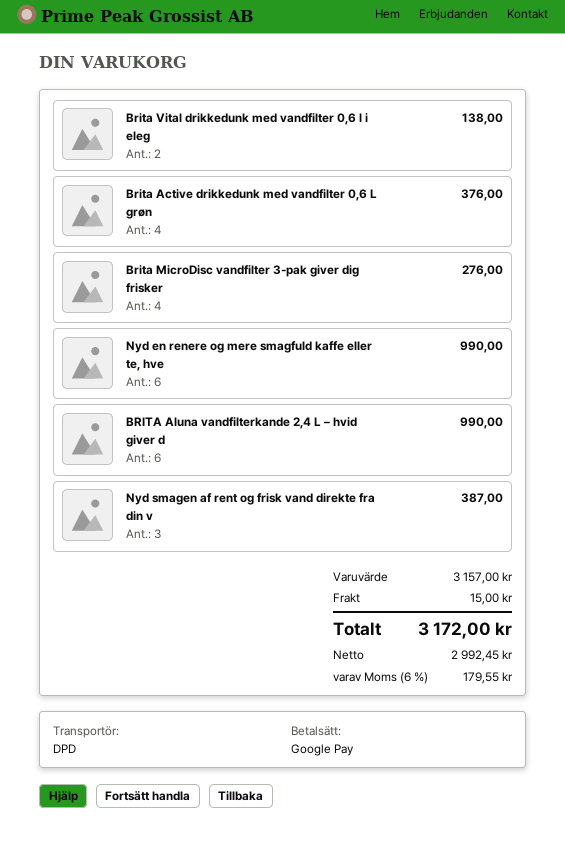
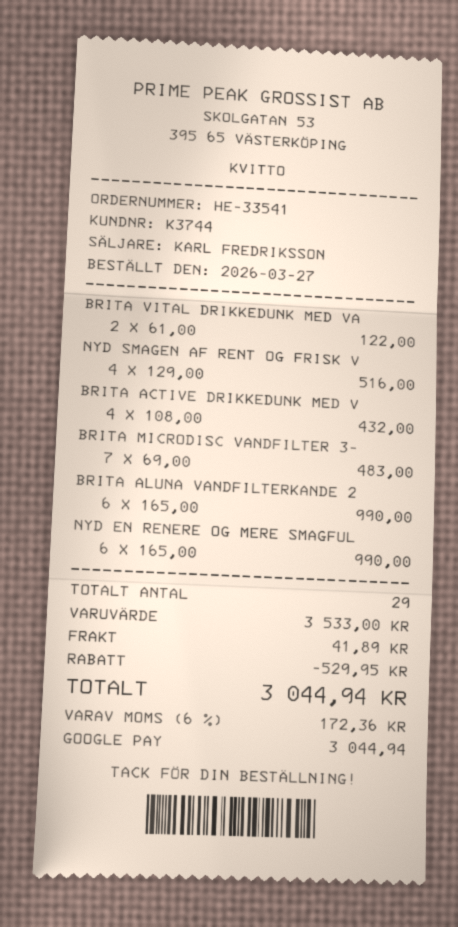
Brita Vital drikkedunk med vandfilter 0,6 l i eleg: 2 for 138.00 -> 2 for 122.00
Brita Active drikkedunk med vandfilter 0,6 L grøn: 4 for 376.00 -> 4 for 432.00
Brita MicroDisc vandfilter 3-pak giver dig frisker: 4 for 276.00 -> 7 for 483.00
Nyd smagen af rent og frisk vand direkte fra din v: 3 for 387.00 -> 4 for 516.00
subtotal: 3157.00 -> 3533.00
discount: none -> 529.95
shipping: 15.00 -> 41.89
tax: 6% = 179.55 -> 6% = 172.36
total: 3172.00 -> 3044.94

